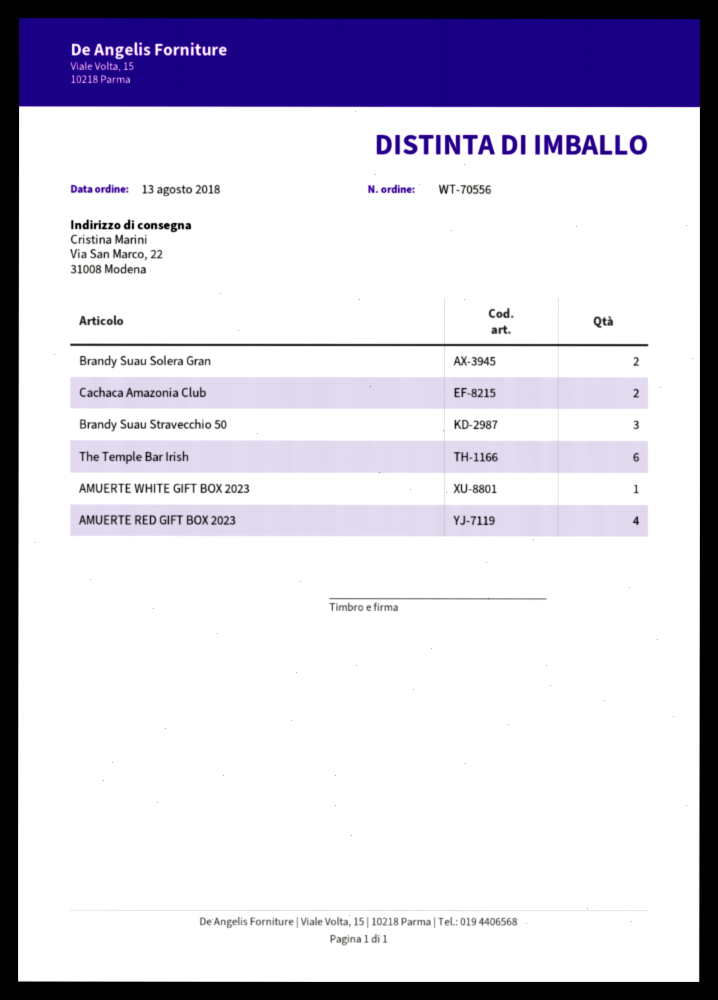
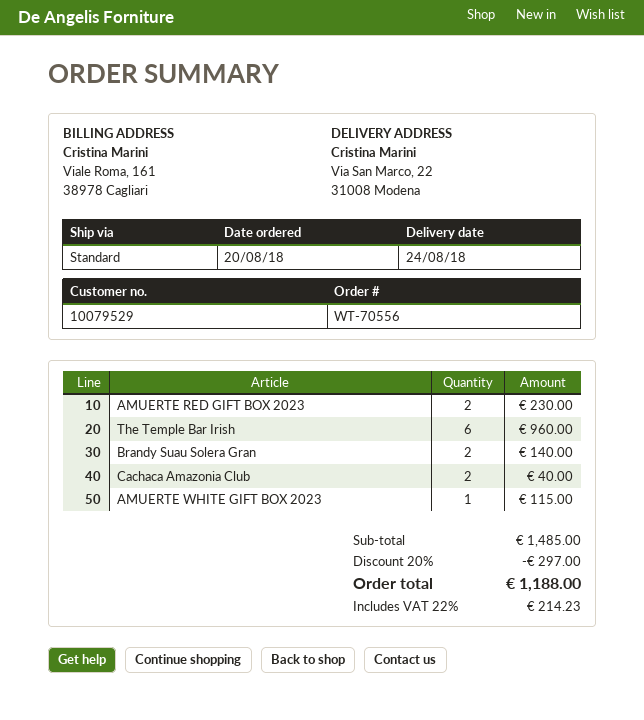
order date: 2018-08-13 -> 2018-08-20
Brandy Suau Stravecchio 50: 3 -> none
AMUERTE RED GIFT BOX 2023: 4 -> 2

